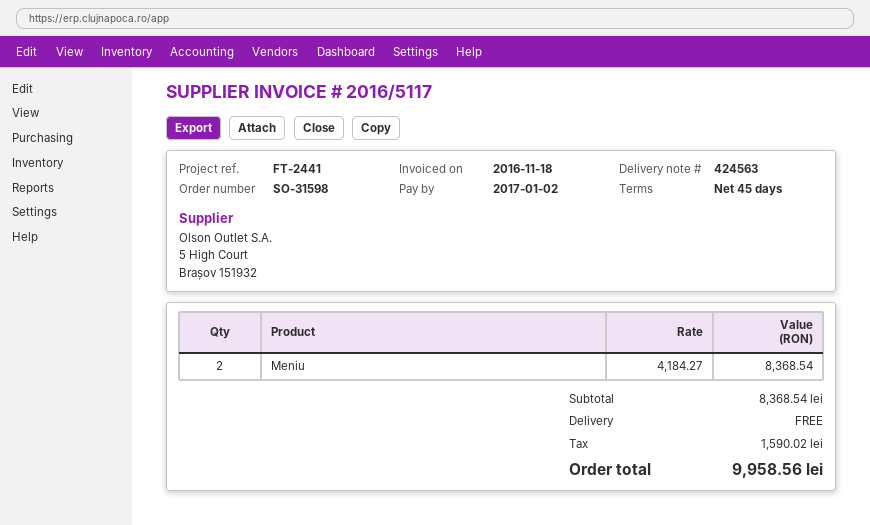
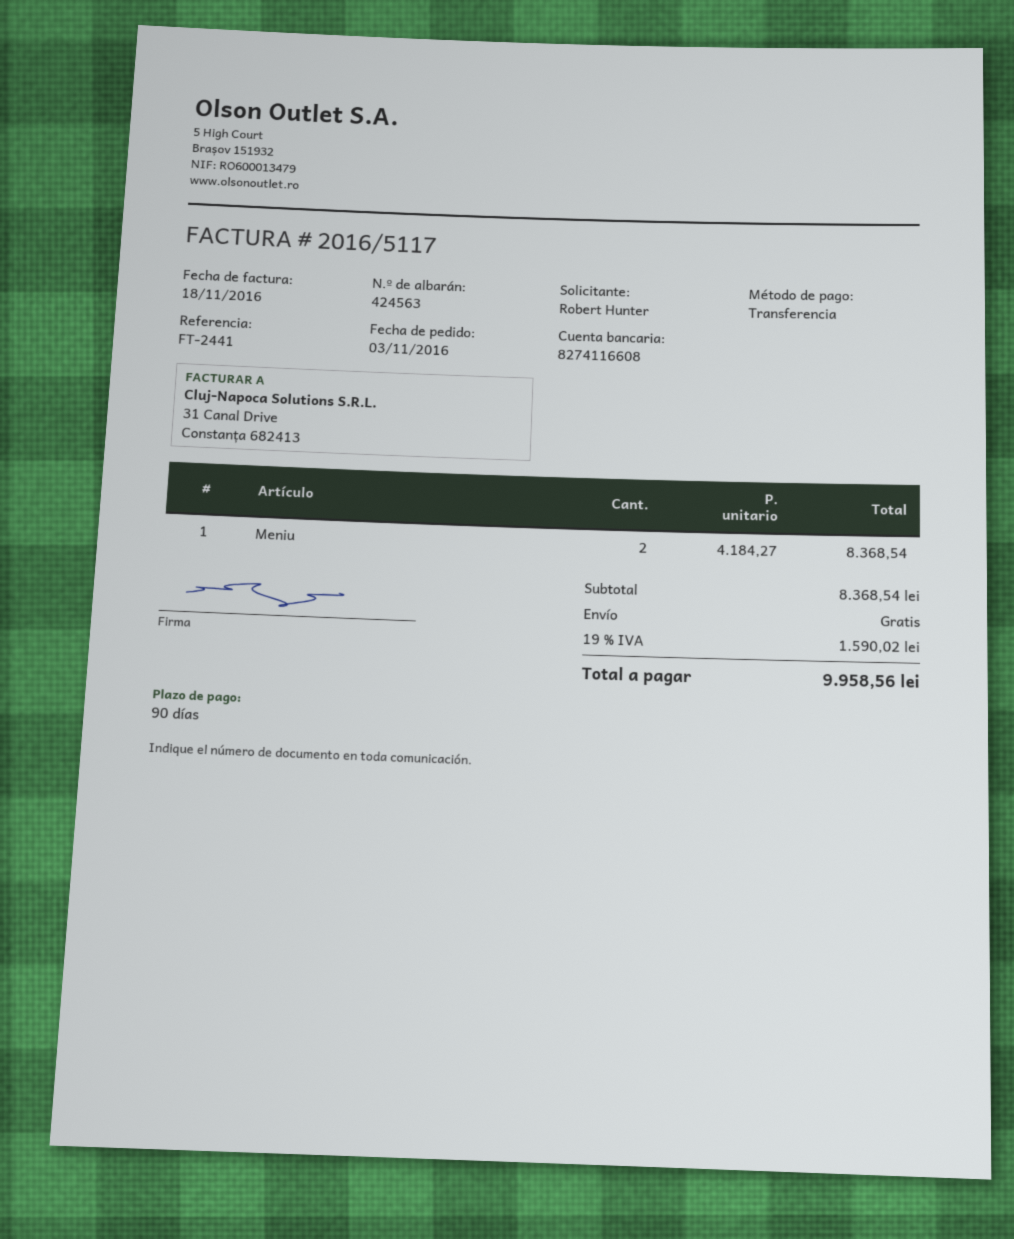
payment terms: 45 days -> 90 days

